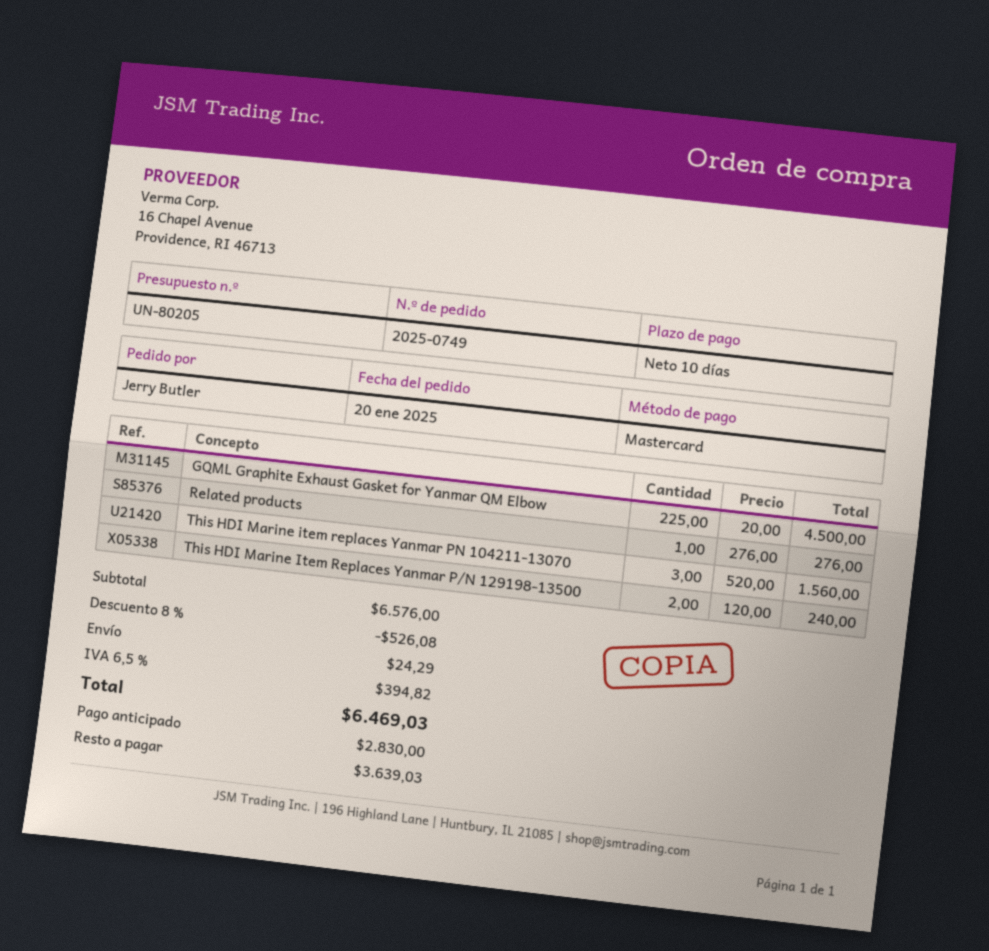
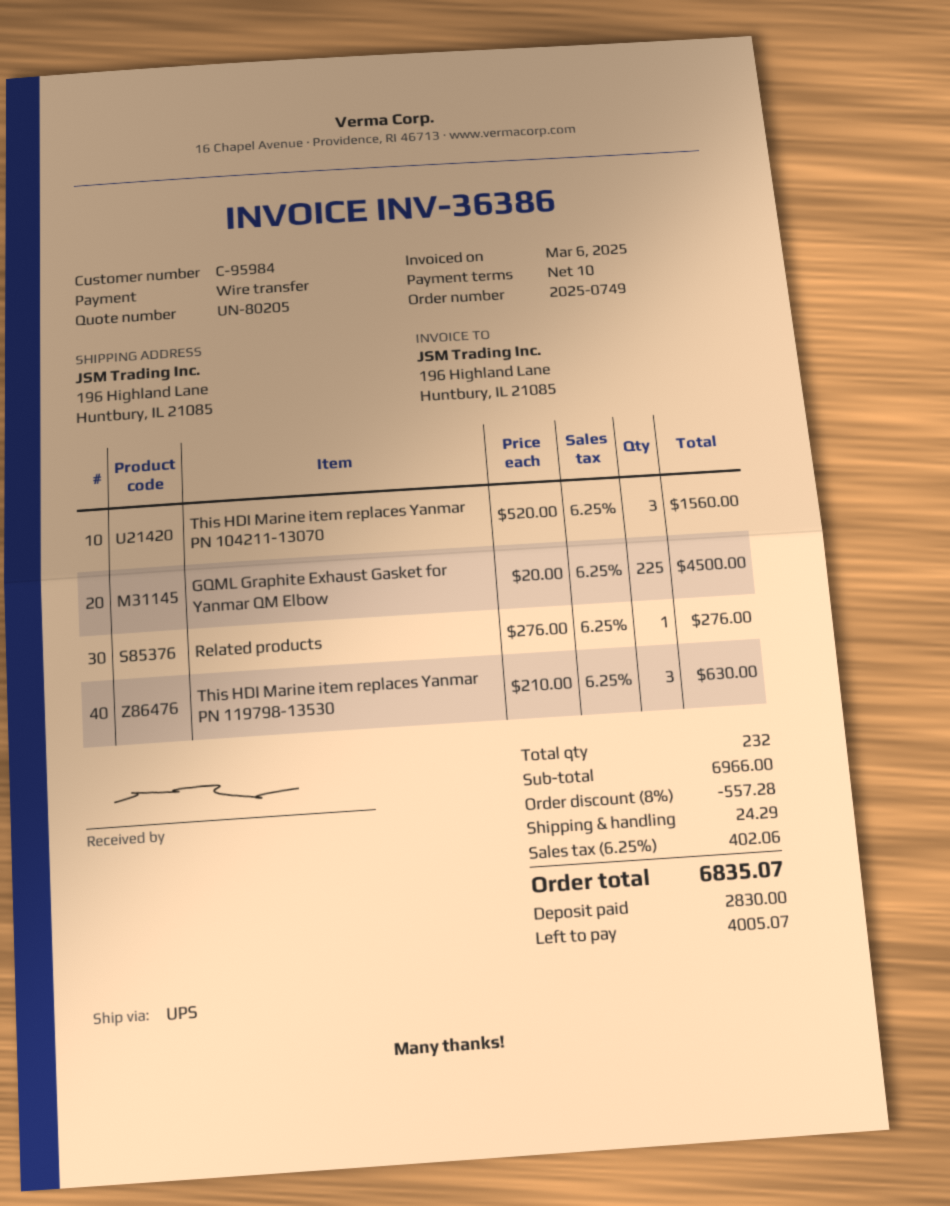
payment method: Mastercard -> bank transfer
This HDI Marine Item Replaces Yanmar P/N 129198-13500: 2 x 120.00 = 240.00 -> none
This HDI Marine item replaces Yanmar PN 119798-13530: none -> 3 x 210.00 = 630.00
subtotal: 6576.00 -> 6966.00
discount: 8% = 526.08 -> 8% = 557.28
tax: 6.5% = 394.82 -> 6.25% = 402.06
total: 6469.03 -> 6835.07
balance: 3639.03 -> 4005.07

